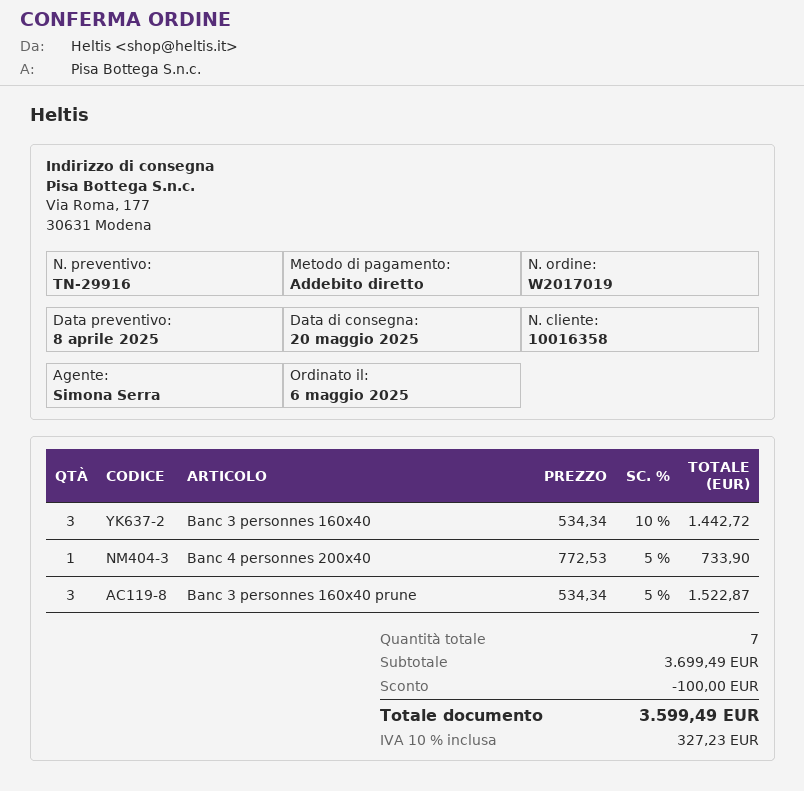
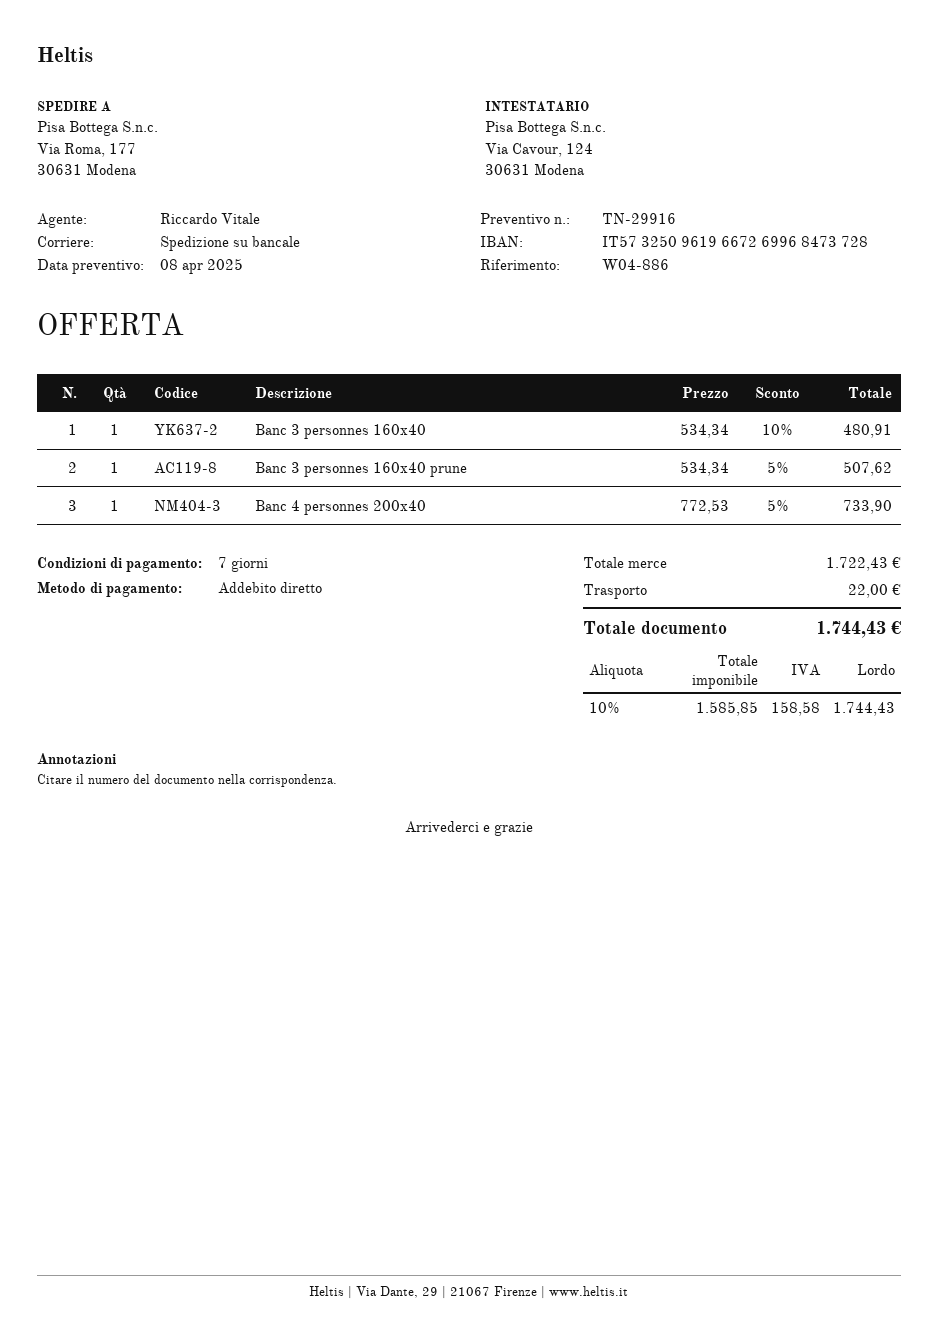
sales rep: Simona Serra -> Riccardo Vitale
Banc 3 personnes 160x40: 3 x 534.34 - 10% = 1442.72 -> 1 x 534.34 - 10% = 480.91
Banc 3 personnes 160x40 prune: 3 x 534.34 - 5% = 1522.87 -> 1 x 534.34 - 5% = 507.62
subtotal: 3699.49 -> 1722.43
discount: 100.00 -> none
shipping: none -> 22.00
tax: 10% = 327.23 -> 10% = 158.58
total: 3599.49 -> 1744.43

